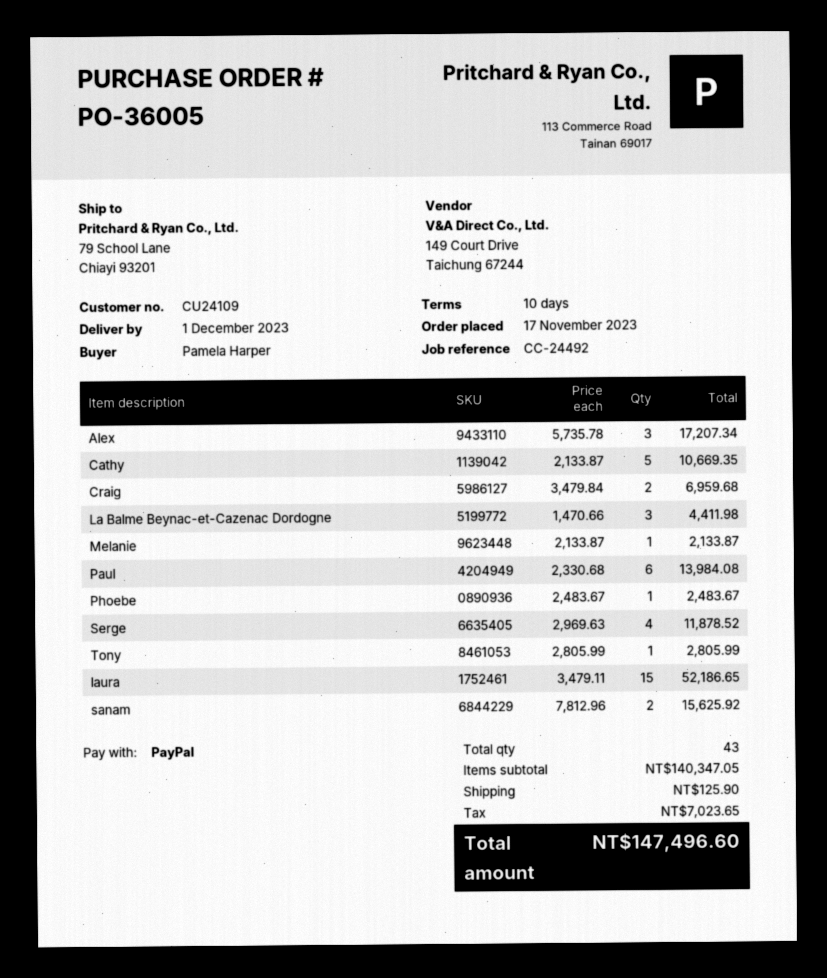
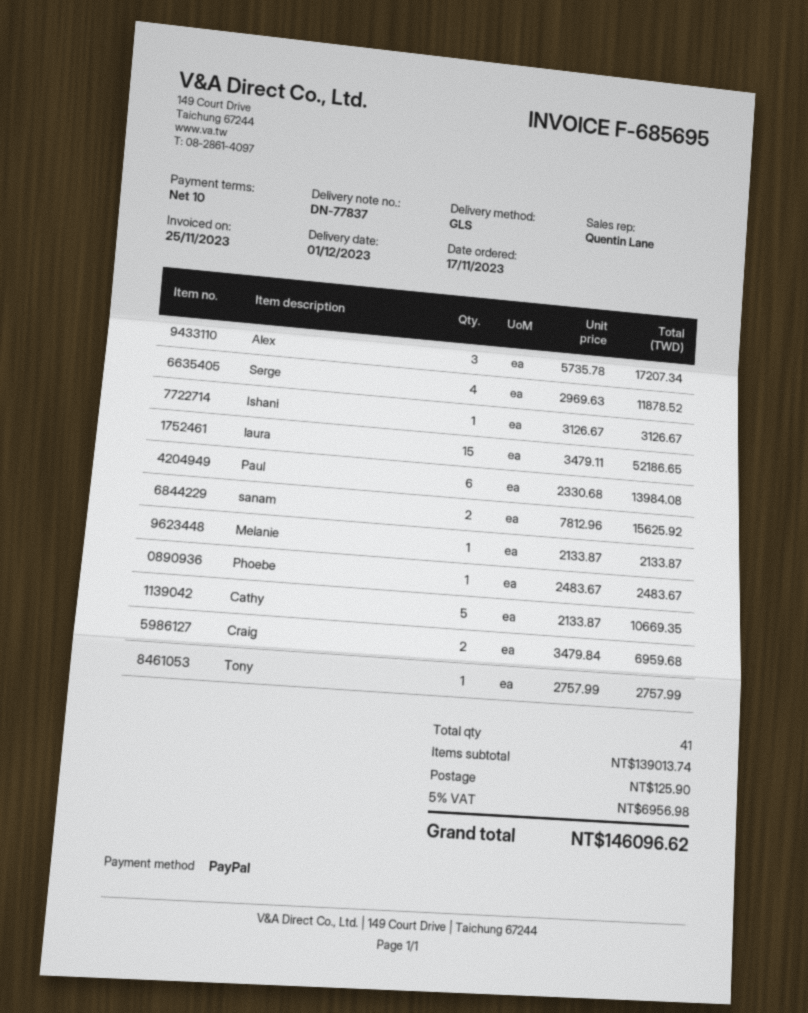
La Balme Beynac-et-Cazenac Dordogne: 3 x 1470.66 = 4411.98 -> none
Tony: 1 x 2805.99 = 2805.99 -> 1 x 2757.99 = 2757.99
Ishani: none -> 1 x 3126.67 = 3126.67
total quantity: 43 -> 41
subtotal: 140347.05 -> 139013.74
tax: 7023.65 -> 6956.98
total: 147496.60 -> 146096.62

